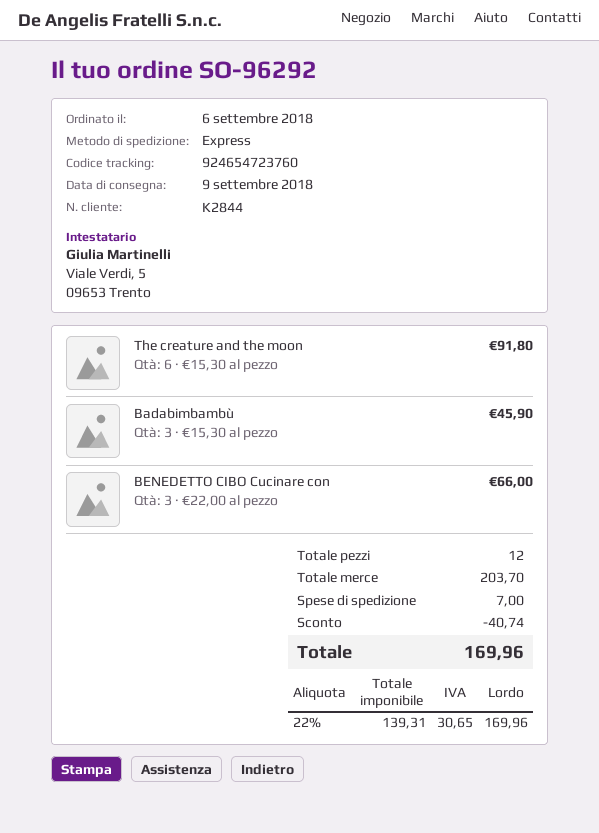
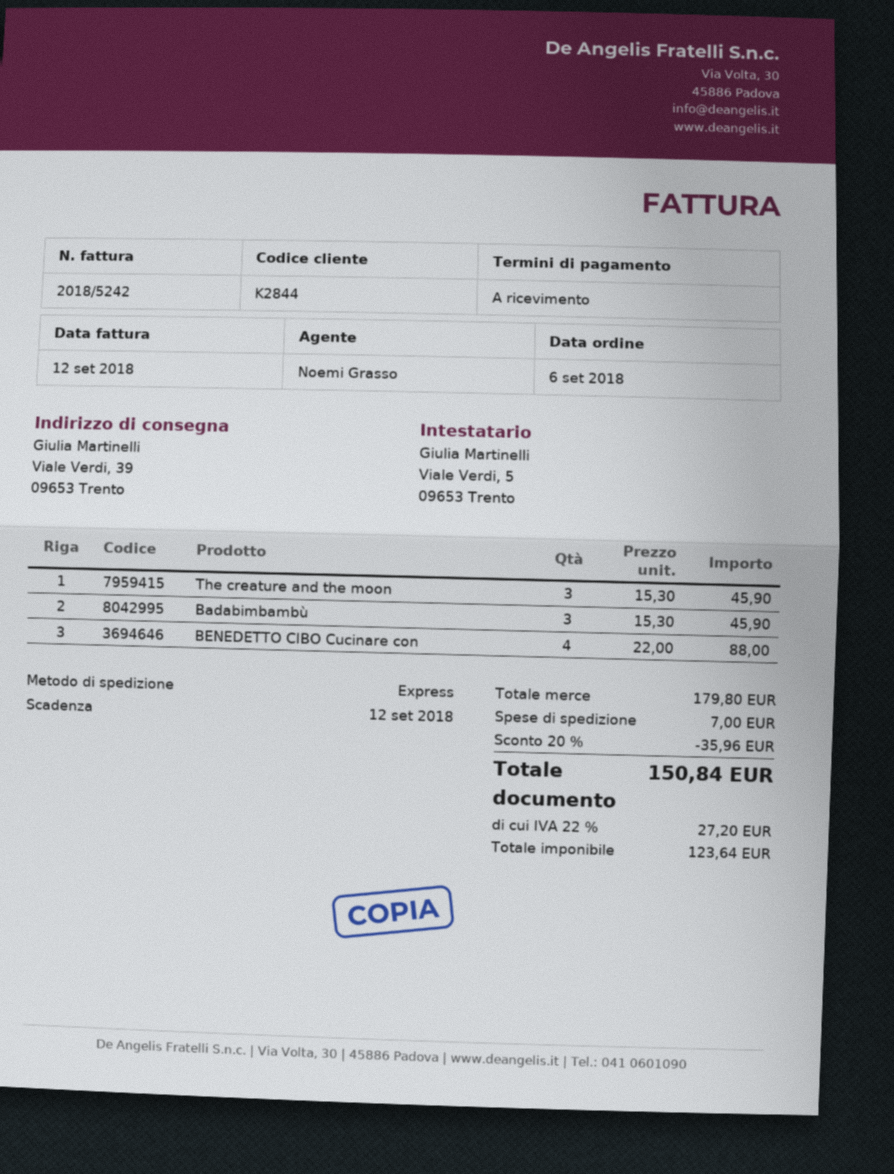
The creature and the moon: 6 x 15.30 = 91.80 -> 3 x 15.30 = 45.90
BENEDETTO CIBO Cucinare con: 3 x 22.00 = 66.00 -> 4 x 22.00 = 88.00
subtotal: 203.70 -> 179.80
discount: 40.74 -> 35.96
net: 139.31 -> 123.64
tax: 22% = 30.65 -> 22% = 27.20
total: 169.96 -> 150.84

